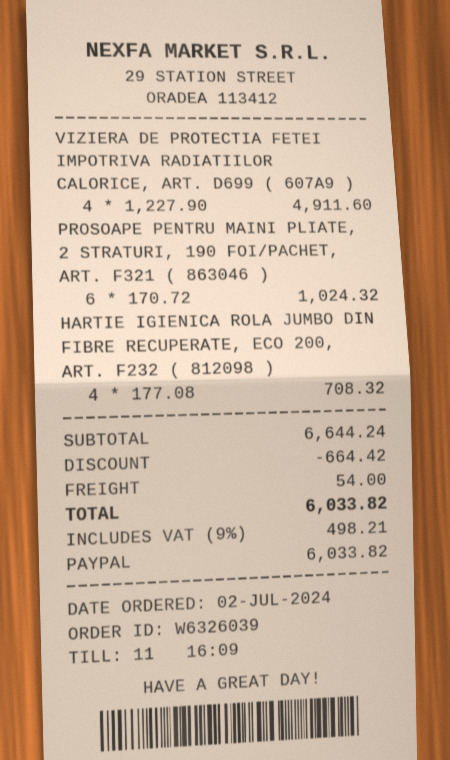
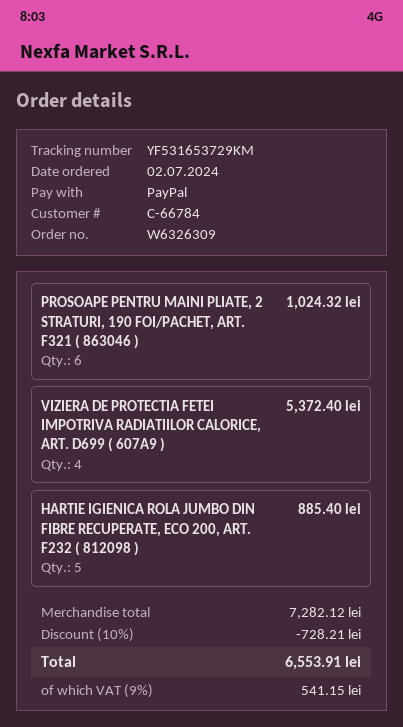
order number: W6326039 -> W6326309
VIZIERA DE PROTECTIA FETEI IMPOTRIVA RADIATIILOR CALORICE, ART. D699 ( 607A9 ): 4 for 4911.60 -> 4 for 5372.40
HARTIE IGIENICA ROLA JUMBO DIN FIBRE RECUPERATE, ECO 200, ART. F232 ( 812098 ): 4 for 708.32 -> 5 for 885.40
subtotal: 6644.24 -> 7282.12
discount: 664.42 -> 728.21
shipping: 54.00 -> none
tax: 9% = 498.21 -> 9% = 541.15
total: 6033.82 -> 6553.91

